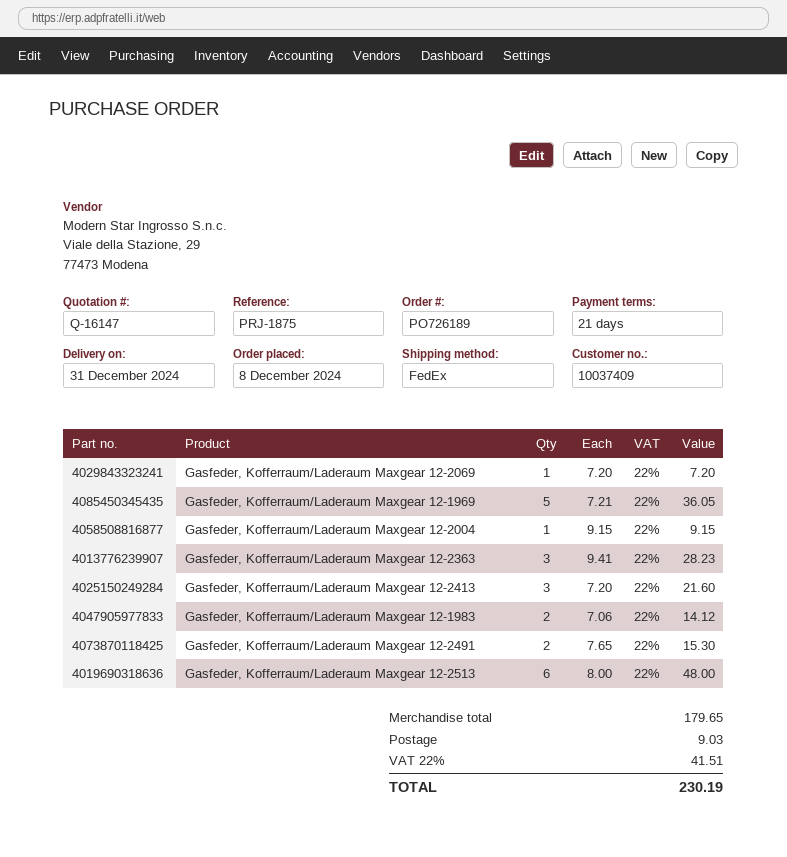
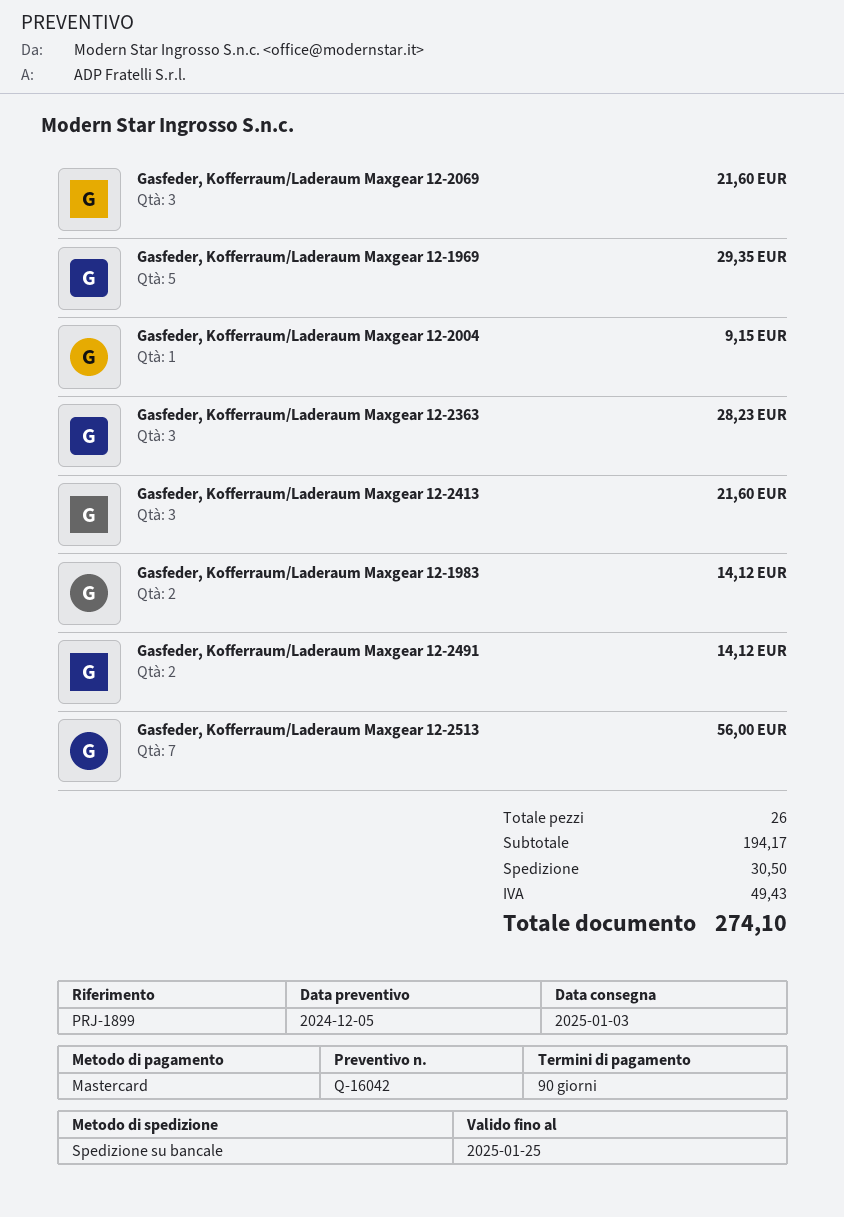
quote number: Q-16147 -> Q-16042
delivery date: 2024-12-31 -> 2025-01-03
payment terms: 21 days -> 90 days
reference: PRJ-1875 -> PRJ-1899
shipping method: FedEx -> pallet freight
Gasfeder, Kofferraum/Laderaum Maxgear 12-2069: 1 for 7.20 -> 3 for 21.60
Gasfeder, Kofferraum/Laderaum Maxgear 12-1969: 5 for 36.05 -> 5 for 29.35
Gasfeder, Kofferraum/Laderaum Maxgear 12-2491: 2 for 15.30 -> 2 for 14.12
Gasfeder, Kofferraum/Laderaum Maxgear 12-2513: 6 for 48.00 -> 7 for 56.00
subtotal: 179.65 -> 194.17
shipping: 9.03 -> 30.50
tax: 41.51 -> 49.43
total: 230.19 -> 274.10

